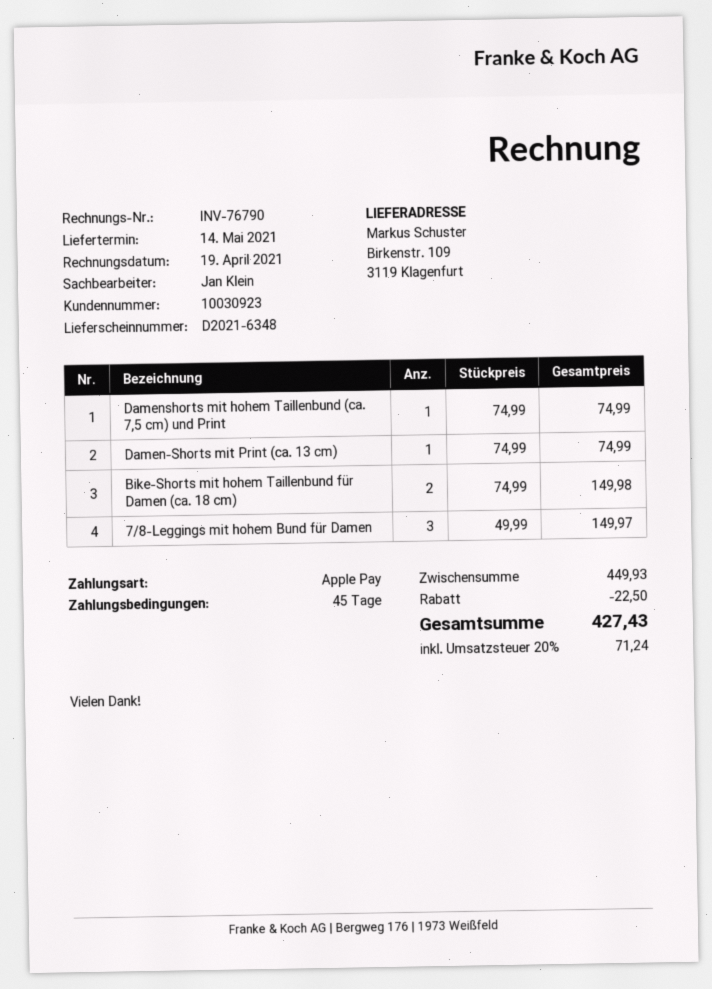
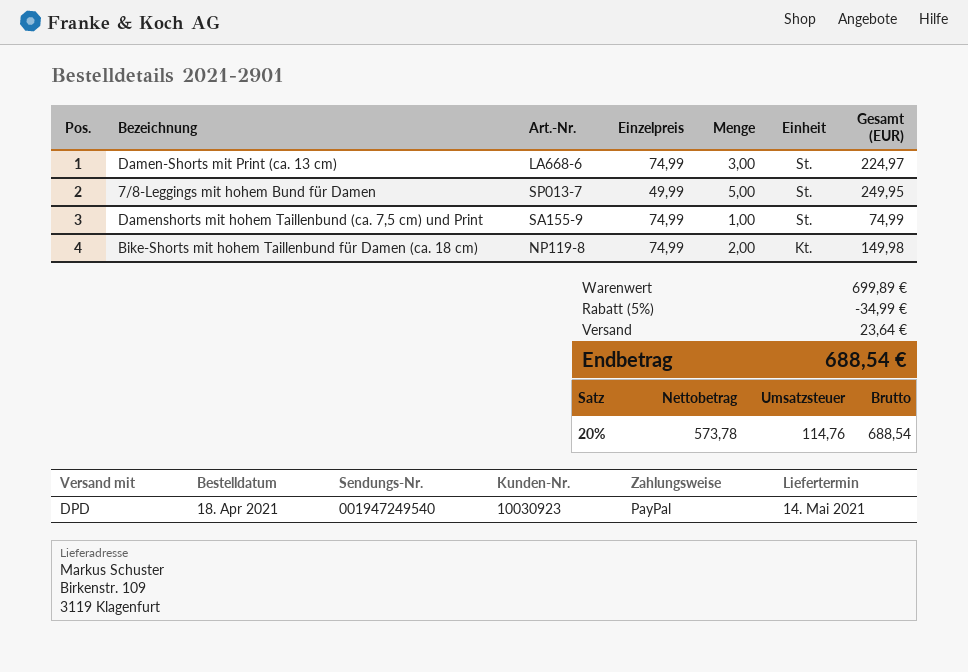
payment method: Apple Pay -> PayPal
Damen-Shorts mit Print (ca. 13 cm): 1 x 74.99 = 74.99 -> 3 x 74.99 = 224.97
7/8-Leggings mit hohem Bund für Damen: 3 x 49.99 = 149.97 -> 5 x 49.99 = 249.95
subtotal: 449.93 -> 699.89
discount: 22.50 -> 34.99
shipping: none -> 23.64
tax: 20% = 71.24 -> 20% = 114.76
total: 427.43 -> 688.54

